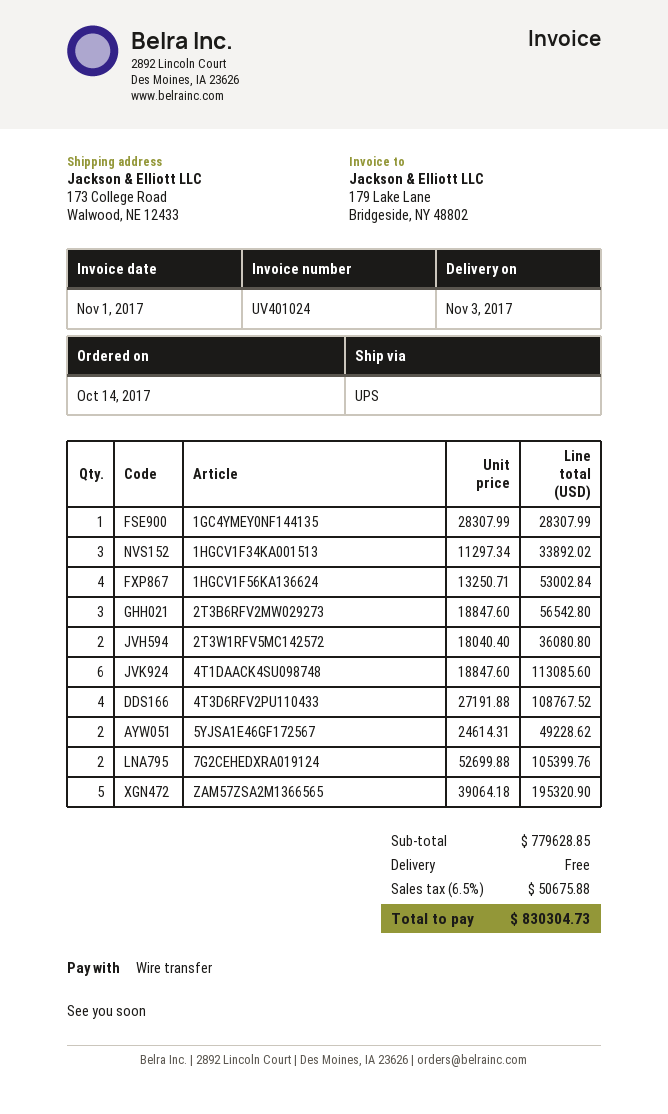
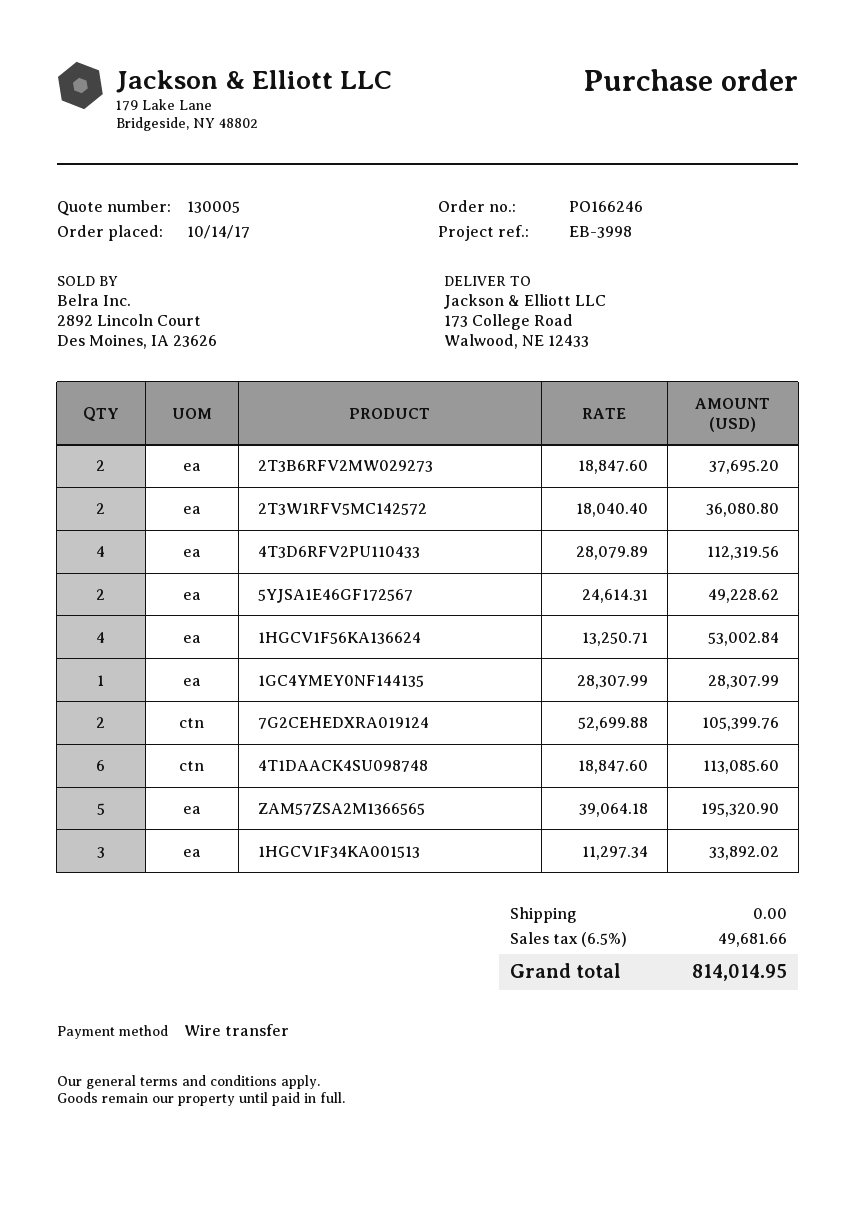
2T3B6RFV2MW029273: 3 x 18847.60 = 56542.80 -> 2 x 18847.60 = 37695.20
4T3D6RFV2PU110433: 4 x 27191.88 = 108767.52 -> 4 x 28079.89 = 112319.56
tax: 6.5% = 50675.88 -> 6.5% = 49681.66
total: 830304.73 -> 814014.95

